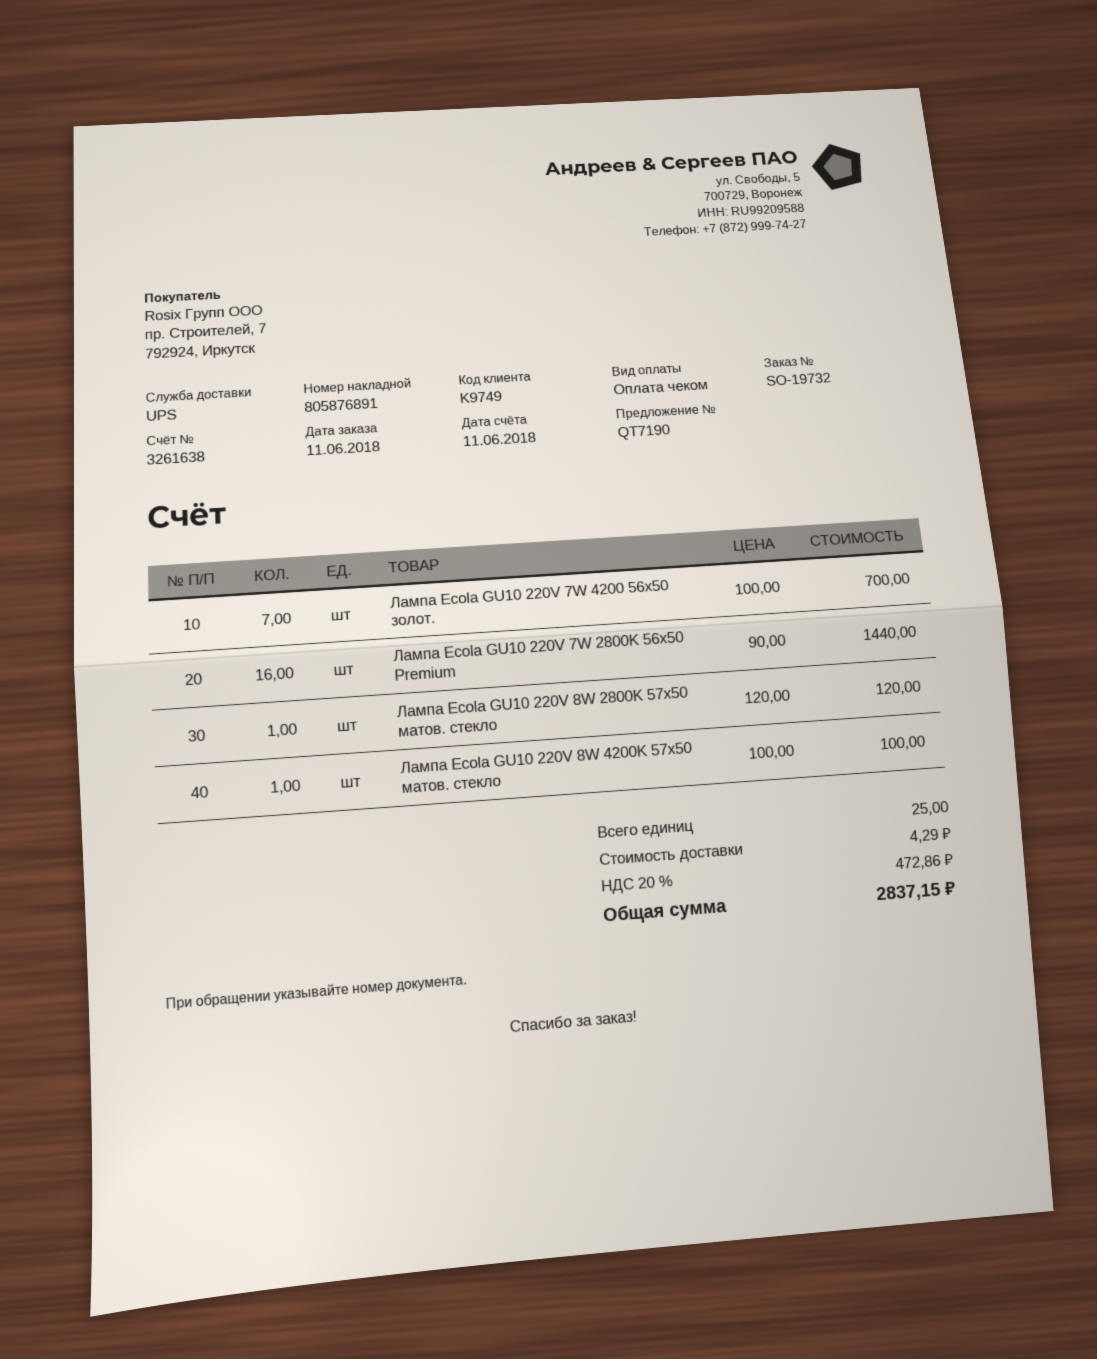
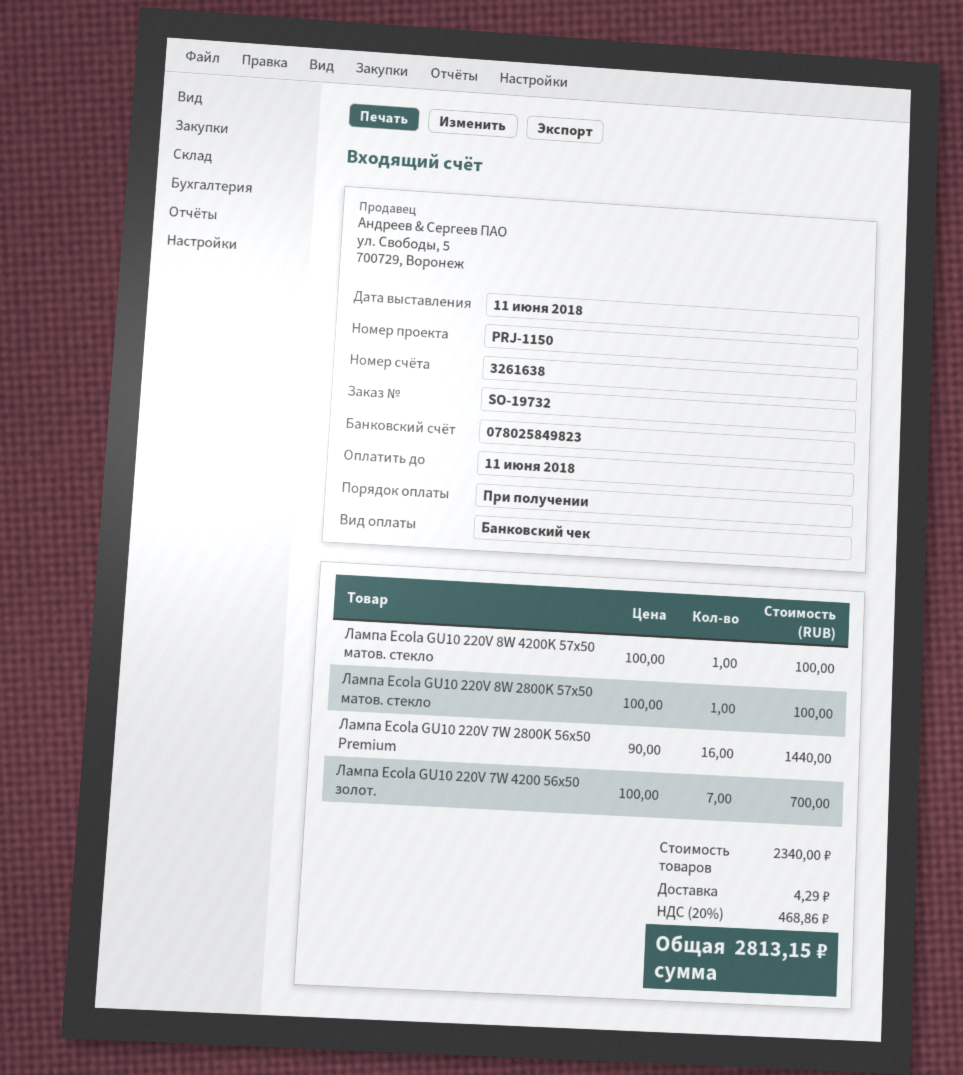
Лампа Ecola GU10 220V 8W 2800K 57x50 матов. стекло: 1 x 120.00 = 120.00 -> 1 x 100.00 = 100.00
tax: 20% = 472.86 -> 20% = 468.86
total: 2837.15 -> 2813.15

